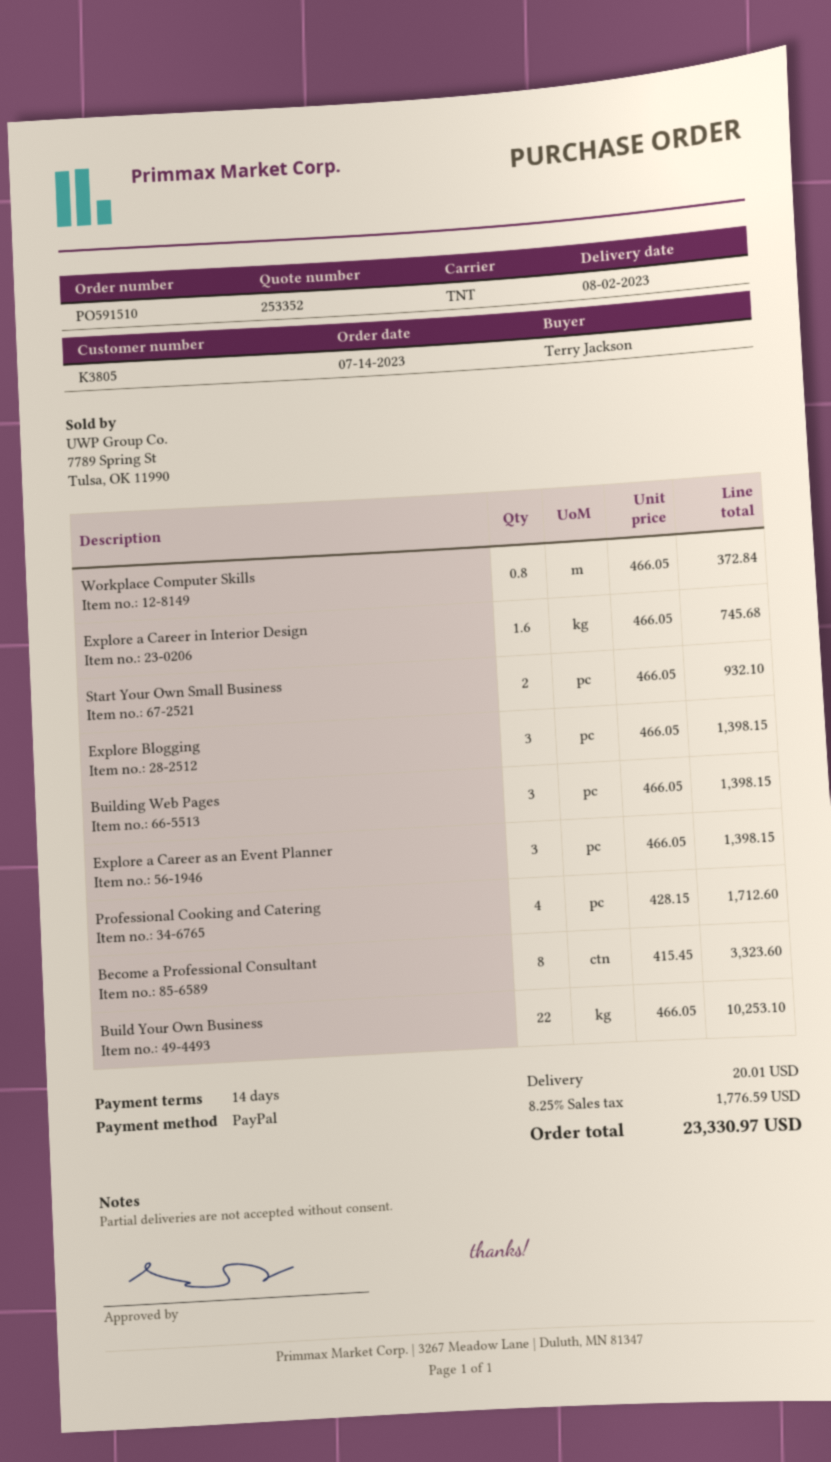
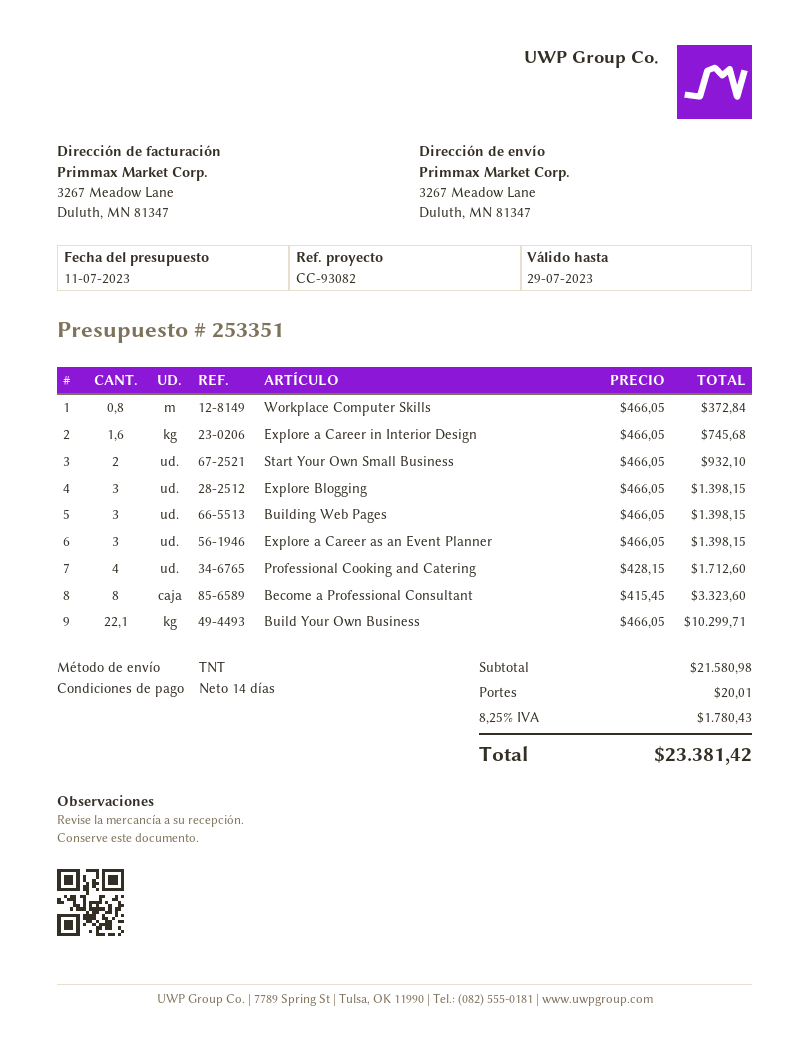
quote number: 253352 -> 253351
Build Your Own Business: 22 x 466.05 = 10253.10 -> 22.1 x 466.05 = 10299.71
tax: 8.25% = 1776.59 -> 8.25% = 1780.43
total: 23330.97 -> 23381.42

